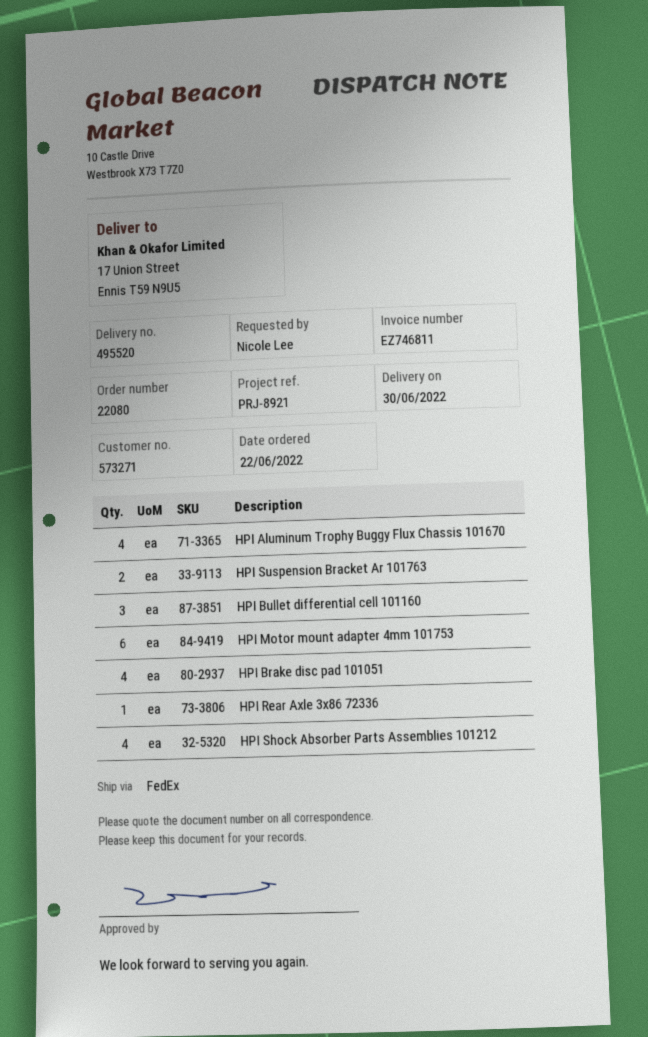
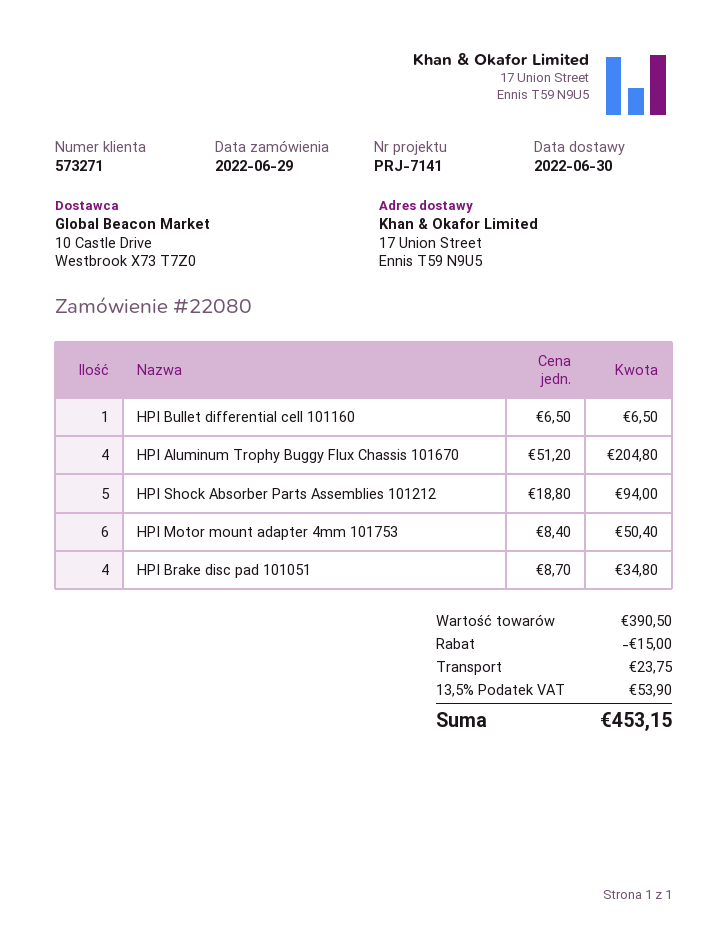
order date: 2022-06-22 -> 2022-06-29
reference: PRJ-8921 -> PRJ-7141
HPI Suspension Bracket Ar 101763: 2 -> none
HPI Bullet differential cell 101160: 3 -> 1
HPI Rear Axle 3x86 72336: 1 -> none
HPI Shock Absorber Parts Assemblies 101212: 4 -> 5

